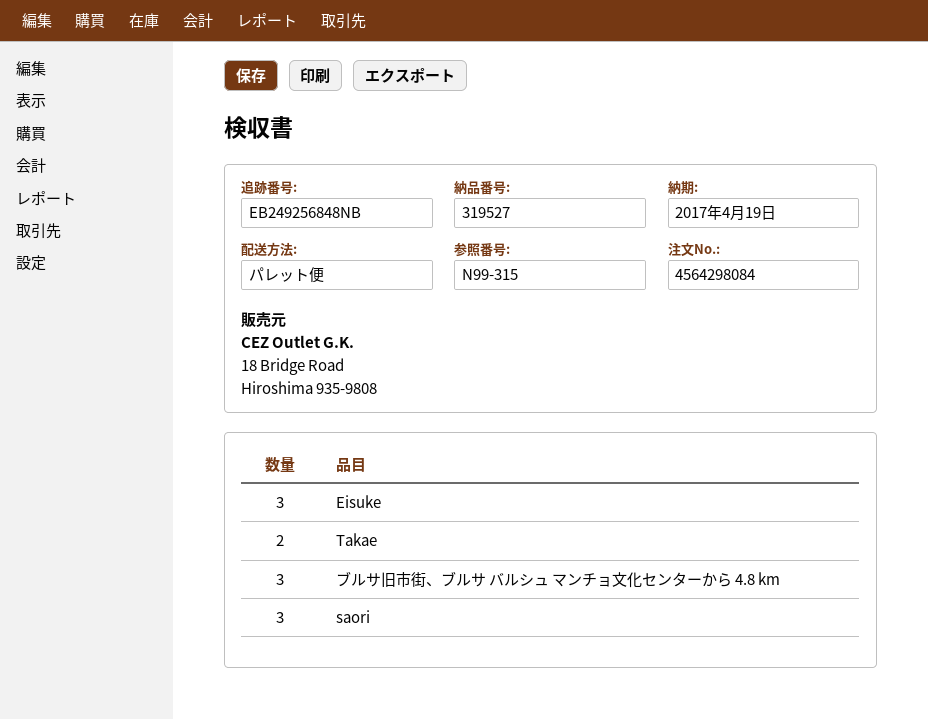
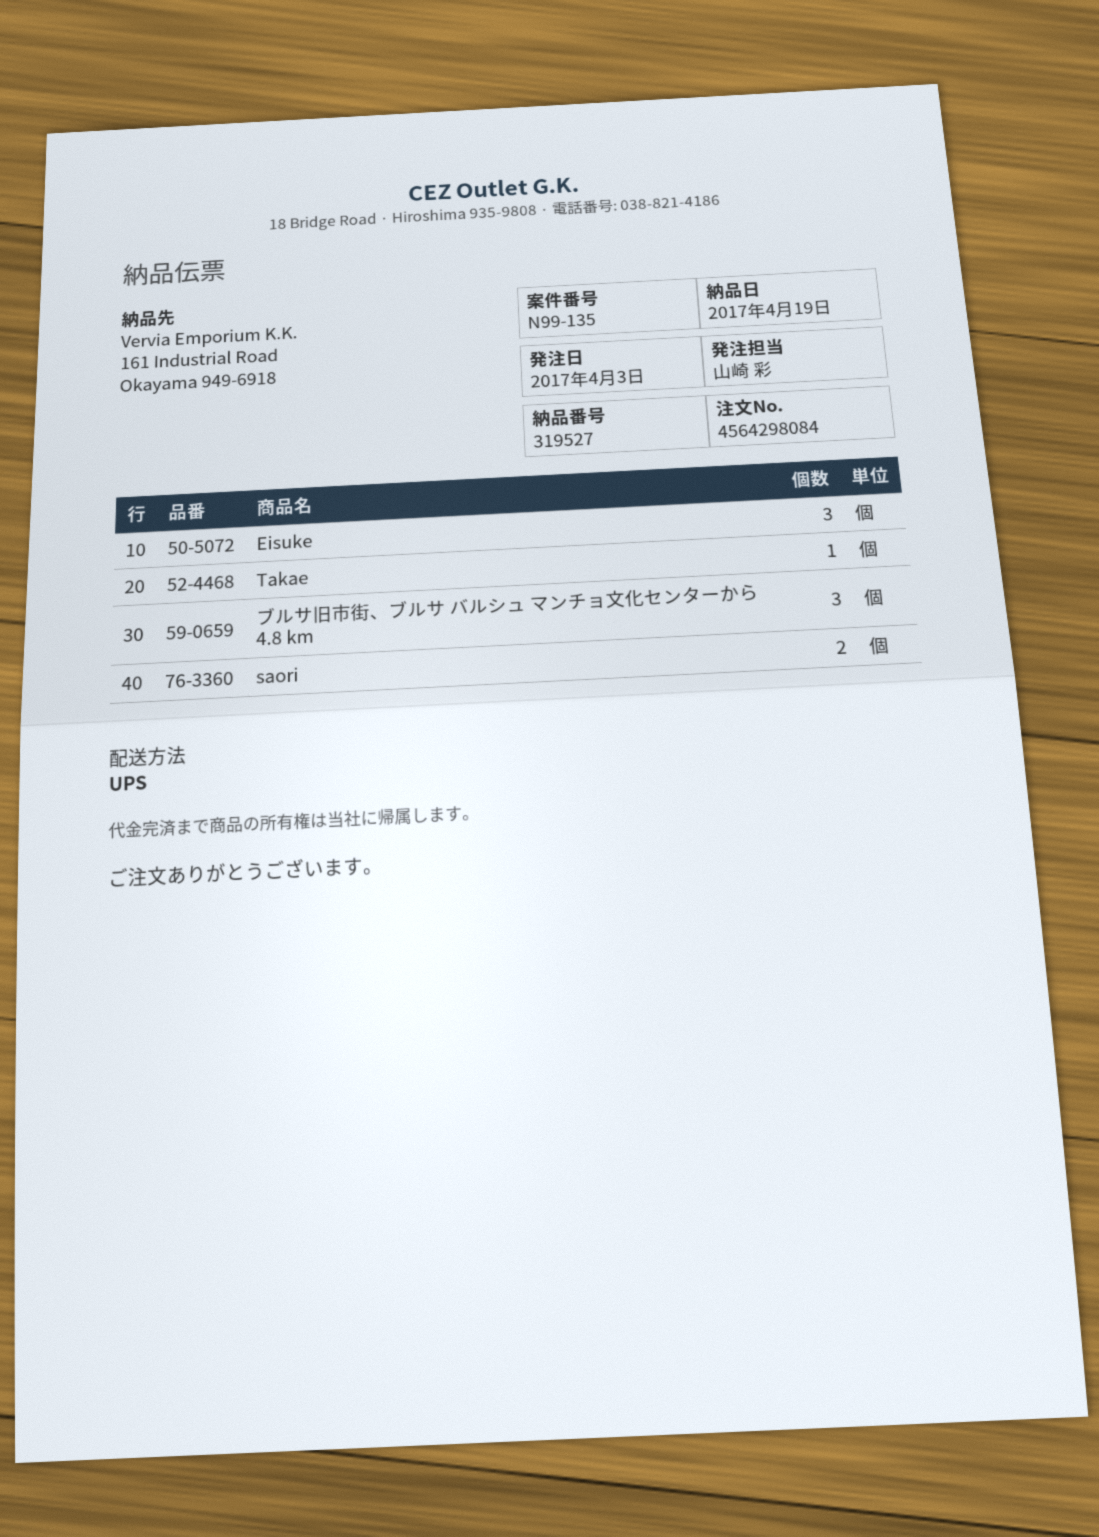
reference: N99-315 -> N99-135
shipping method: pallet freight -> UPS
Takae: 2 -> 1
saori: 3 -> 2

